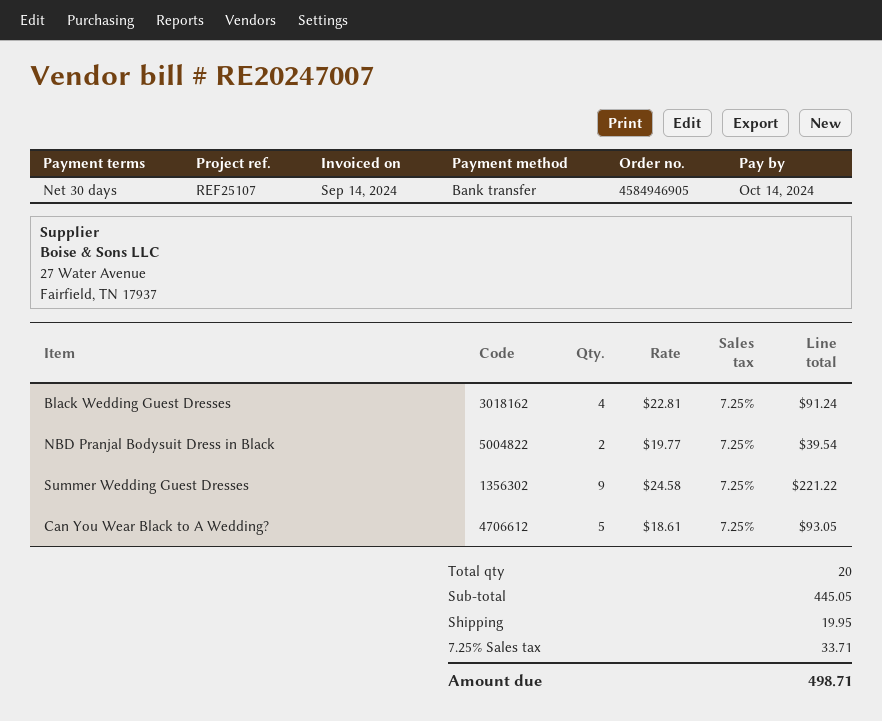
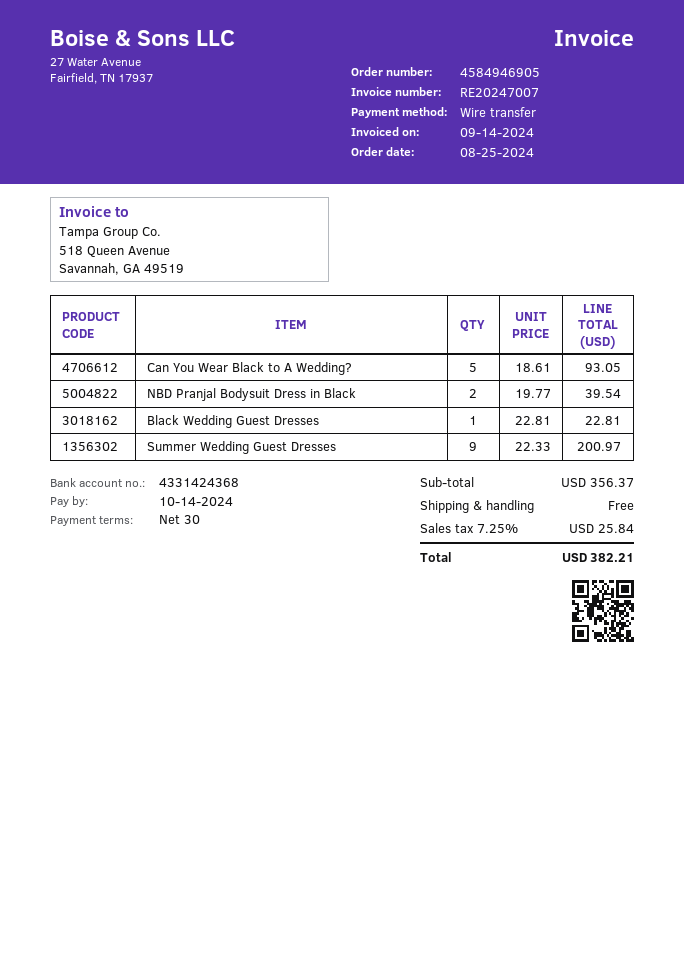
Black Wedding Guest Dresses: 4 x 22.81 = 91.24 -> 1 x 22.81 = 22.81
Summer Wedding Guest Dresses: 9 x 24.58 = 221.22 -> 9 x 22.33 = 200.97
subtotal: 445.05 -> 356.37
shipping: 19.95 -> 0.00
tax: 7.25% = 33.71 -> 7.25% = 25.84
total: 498.71 -> 382.21

